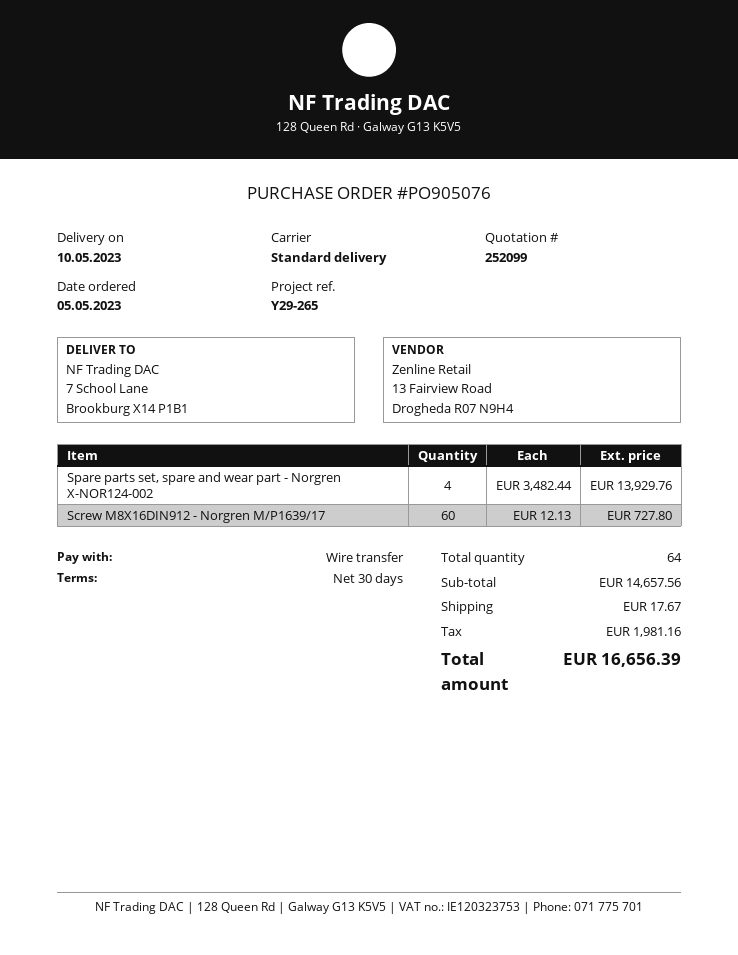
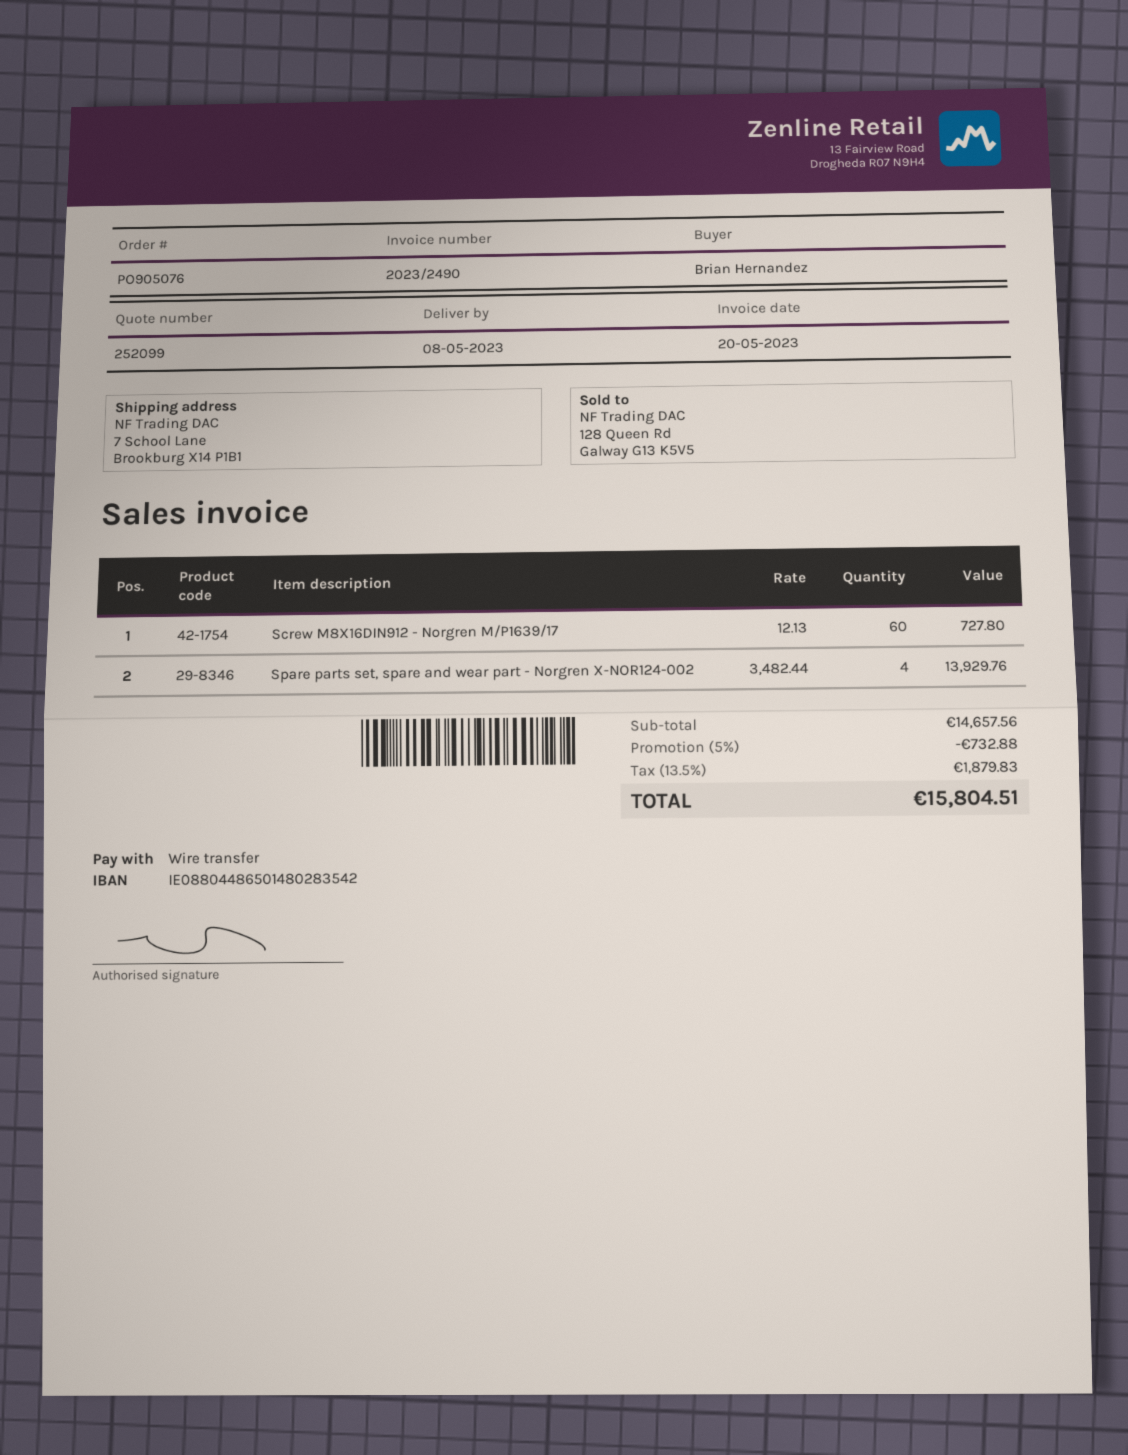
delivery date: 2023-05-10 -> 2023-05-08
discount: none -> 5% = 732.88
shipping: 17.67 -> none
tax: 1981.16 -> 1879.83
total: 16656.39 -> 15804.51

